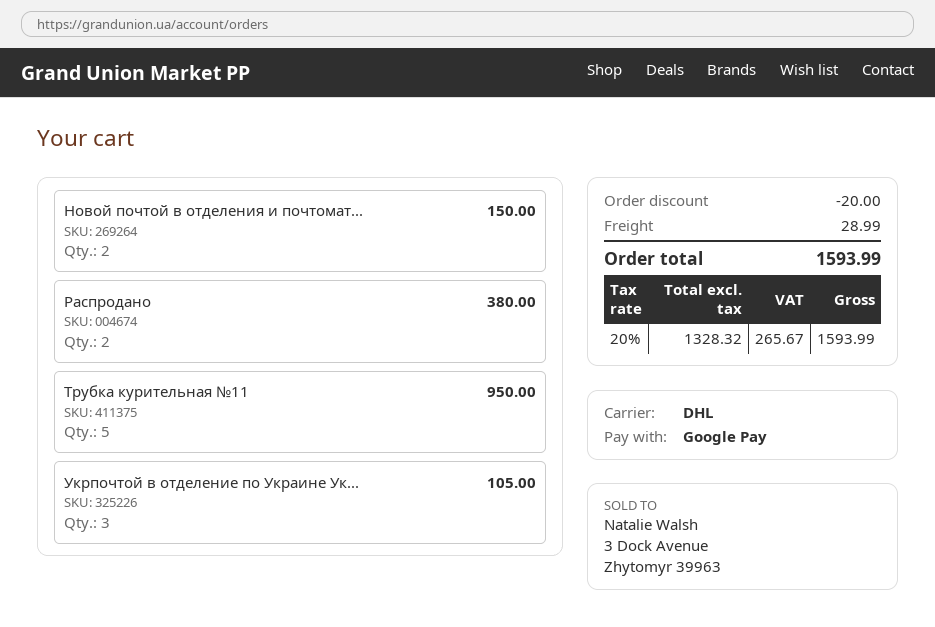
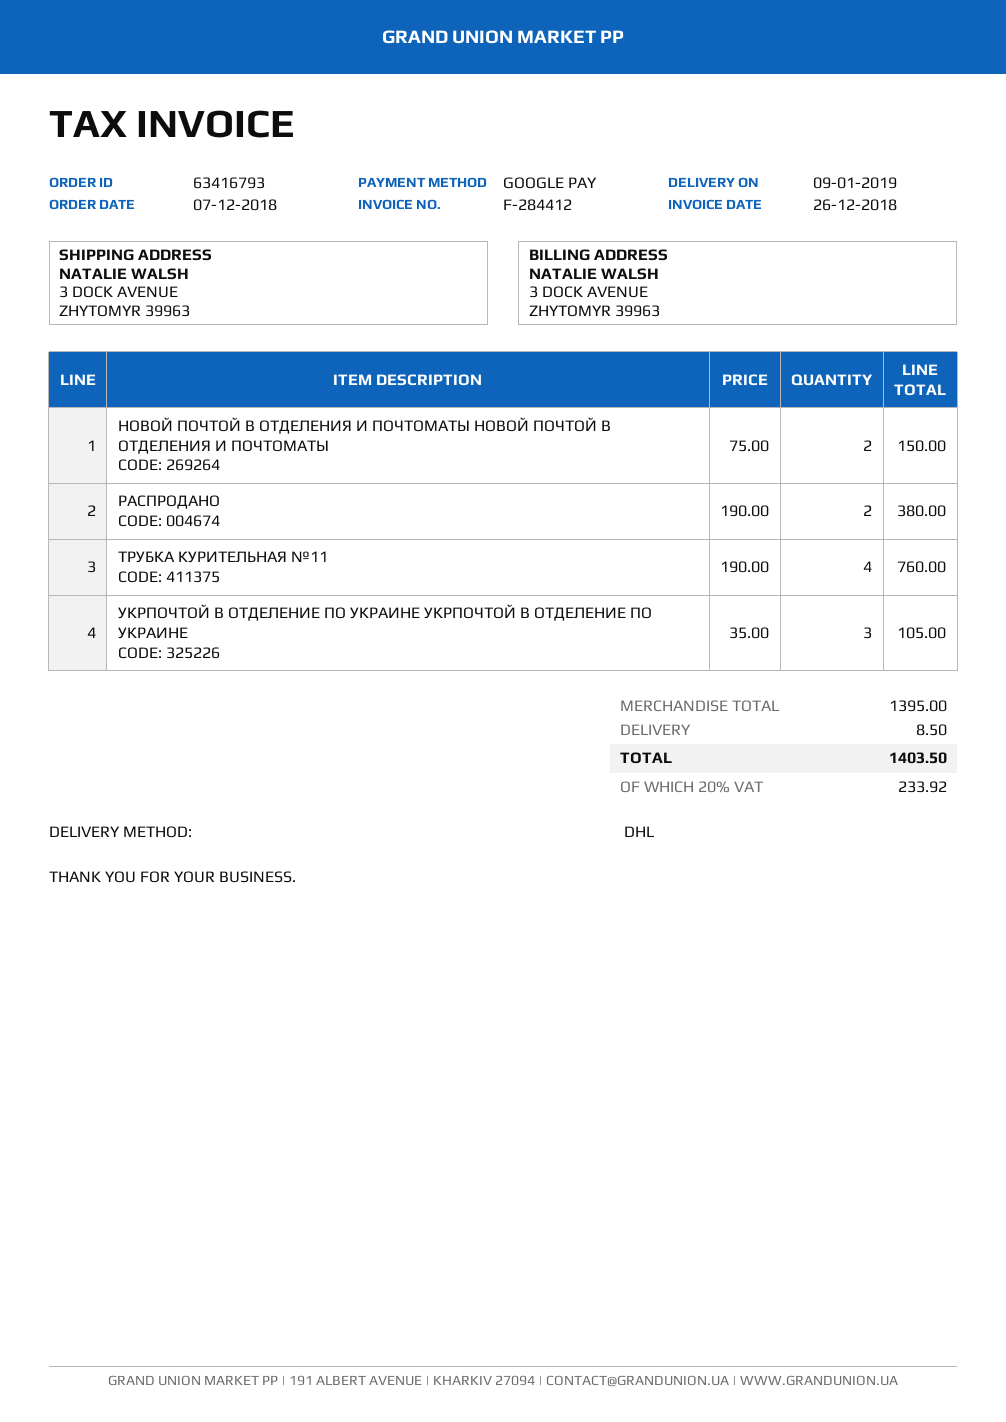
Трубка курительная №11: 5 for 950.00 -> 4 for 760.00
discount: 20.00 -> none
shipping: 28.99 -> 8.50
tax: 20% = 265.67 -> 20% = 233.92
total: 1593.99 -> 1403.50

